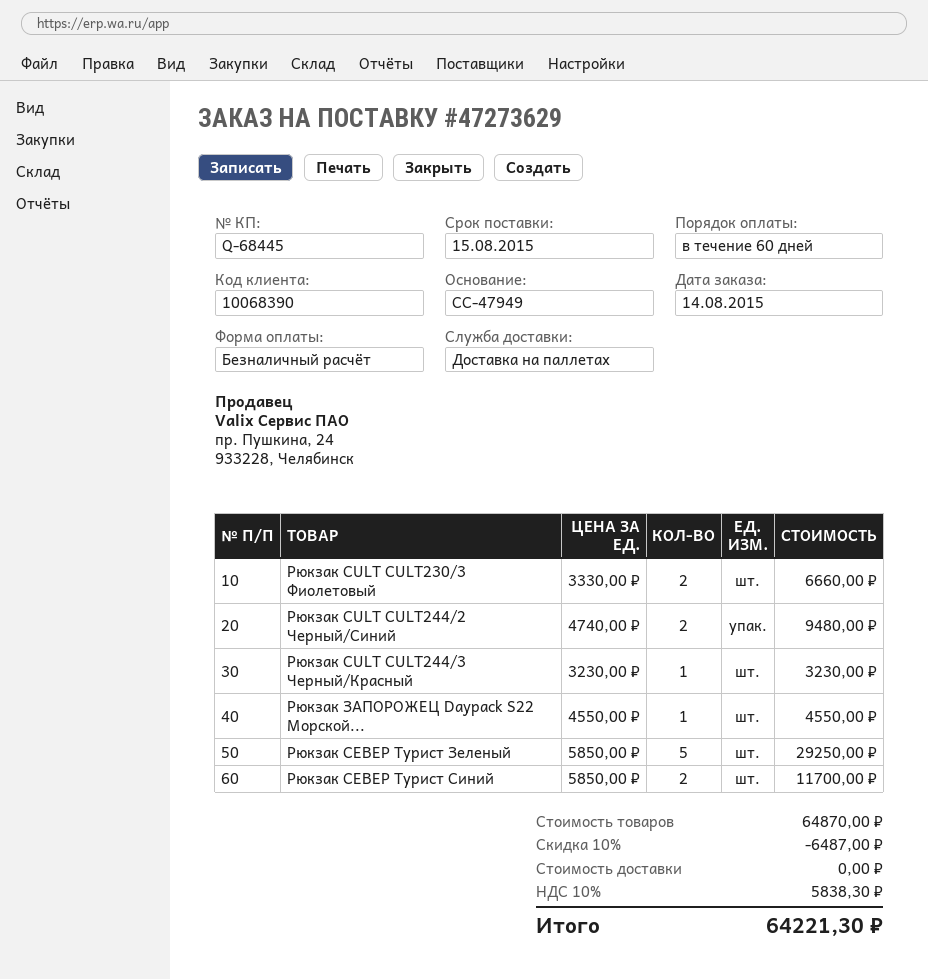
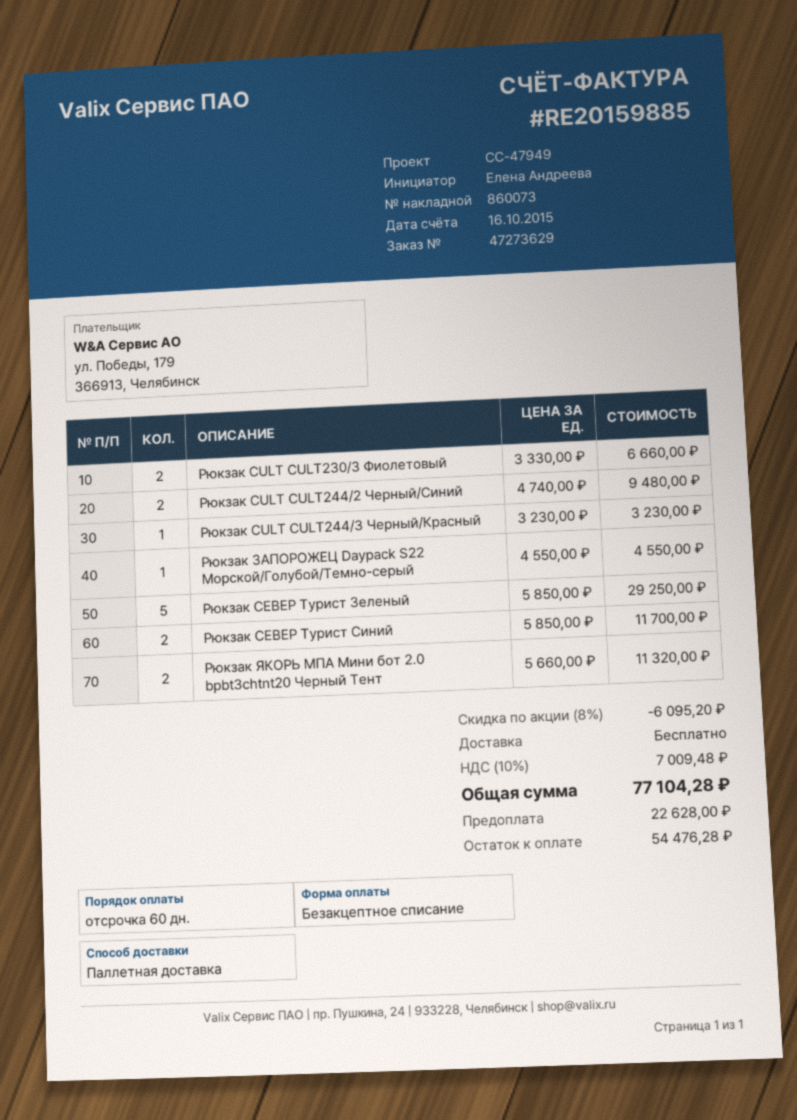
payment method: bank transfer -> direct debit
Рюкзак ЯКОРЬ МПА Мини бот 2.0 bpbt3chtnt20 Черный Тент: none -> 2 x 5660.00 = 11320.00
discount: 10% = 6487.00 -> 8% = 6095.20
tax: 10% = 5838.30 -> 10% = 7009.48
total: 64221.30 -> 77104.28

